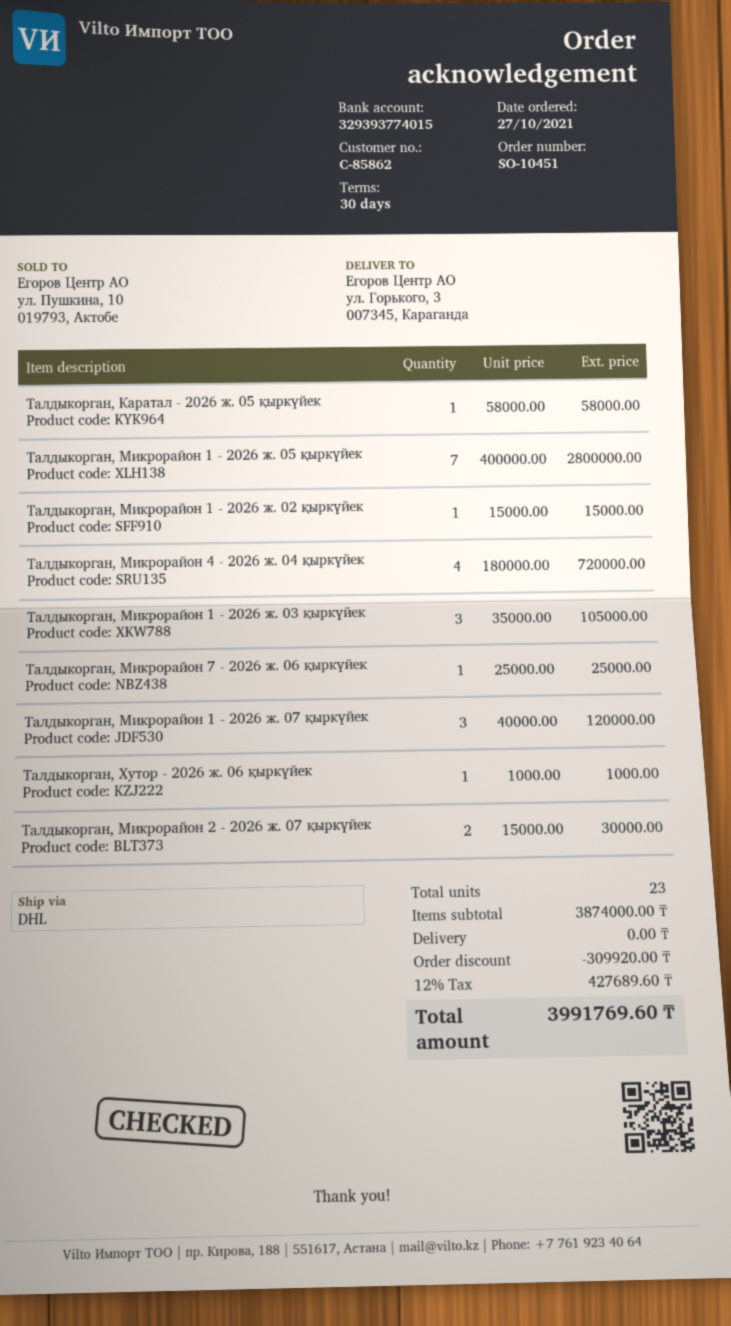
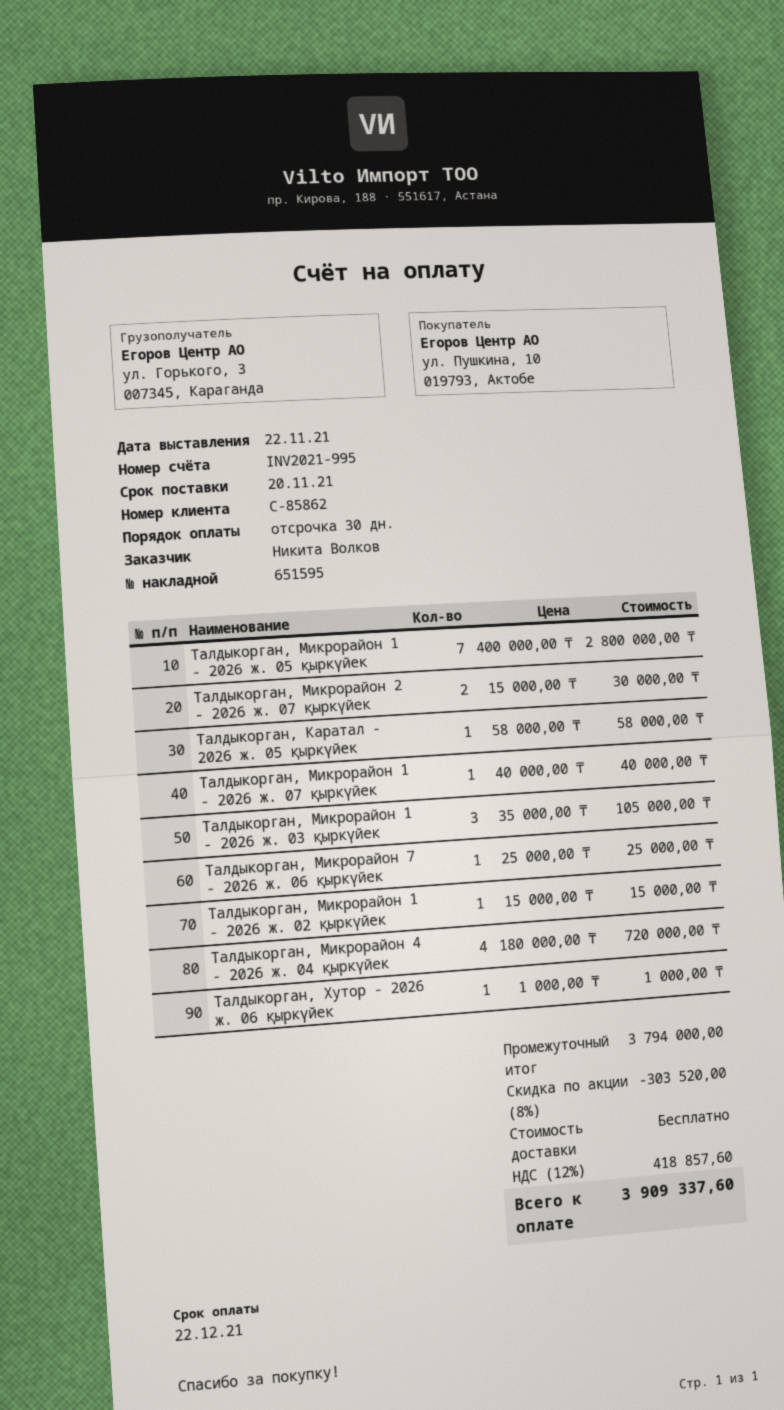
Талдыкорган, Микрорайон 1 - 2026 ж. 07 қыркүйек: 3 x 40000.00 = 120000.00 -> 1 x 40000.00 = 40000.00
subtotal: 3874000.00 -> 3794000.00
discount: 309920.00 -> 303520.00
tax: 12% = 427689.60 -> 12% = 418857.60
total: 3991769.60 -> 3909337.60

